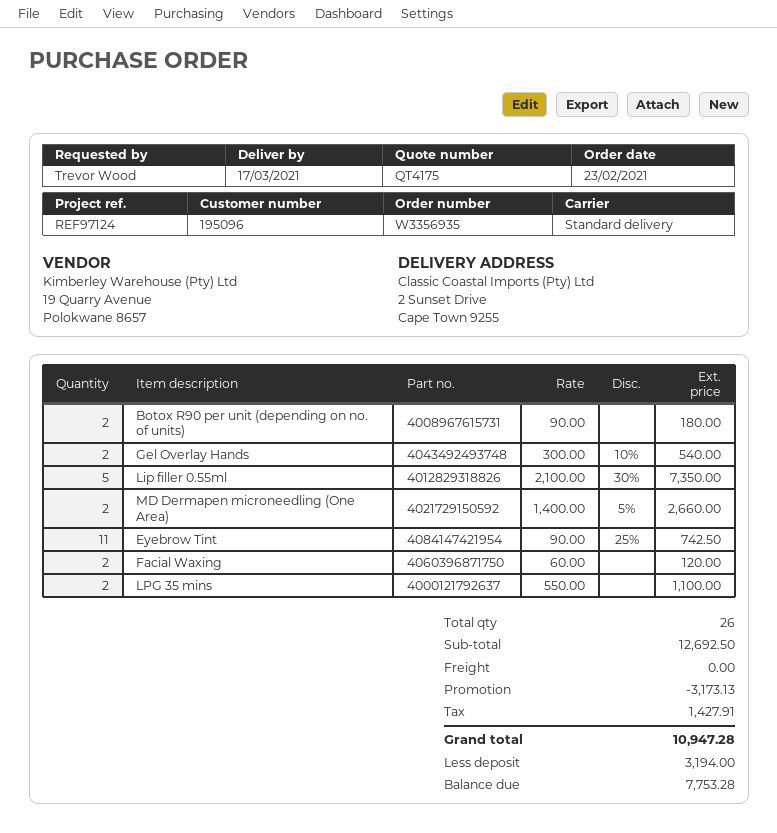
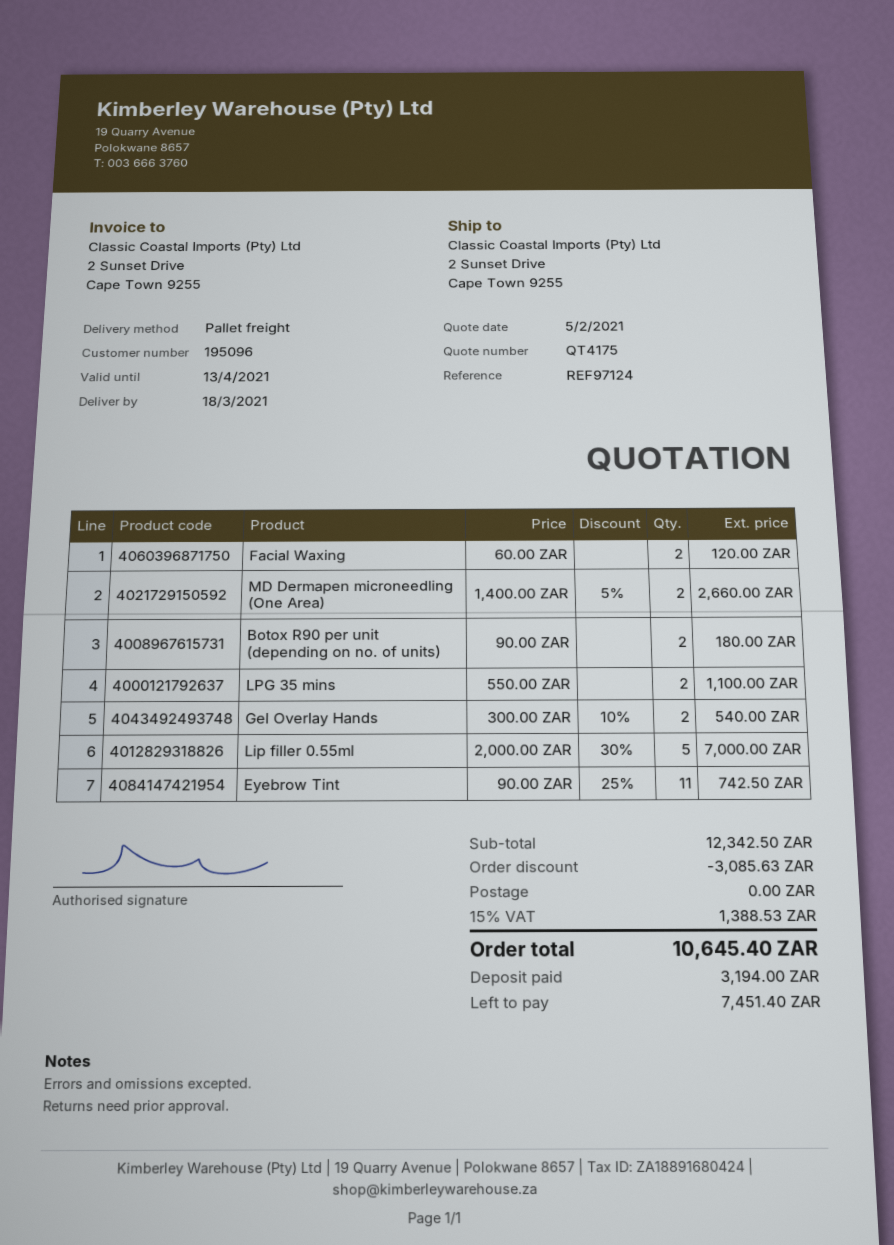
delivery date: 2021-03-17 -> 2021-03-18
shipping method: standard -> pallet freight
Lip filler 0.55ml: 5 x 2100.00 - 30% = 7350.00 -> 5 x 2000.00 - 30% = 7000.00
subtotal: 12692.50 -> 12342.50
discount: 3173.13 -> 3085.63
tax: 1427.91 -> 1388.53
total: 10947.28 -> 10645.40
balance: 7753.28 -> 7451.40

